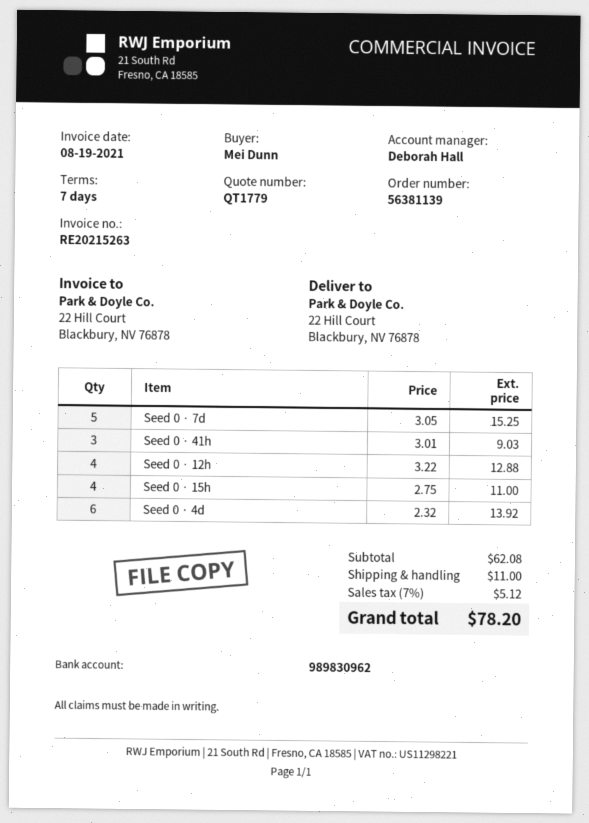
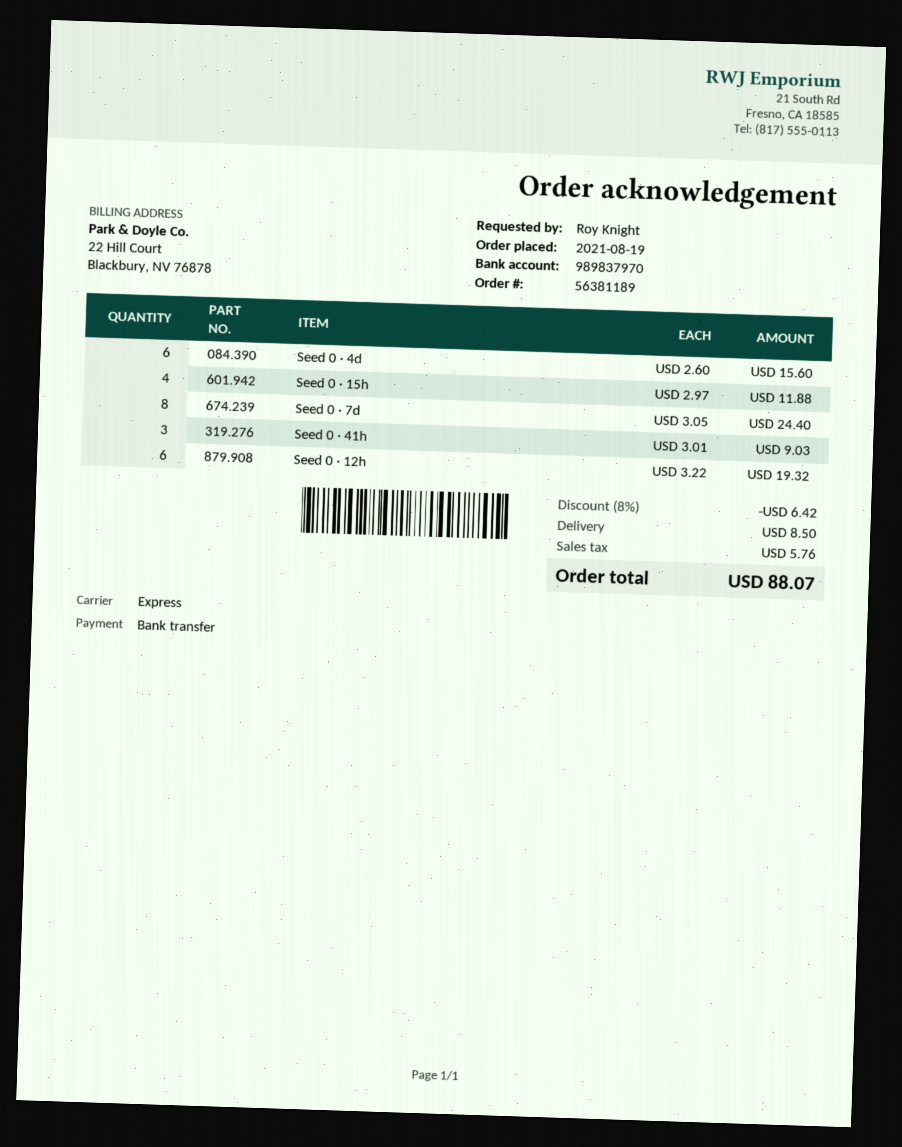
order number: 56381139 -> 56381189
ordered by: Mei Dunn -> Roy Knight
bank account: 989830962 -> 989837970
Seed 0 · 7d: 5 x 3.05 = 15.25 -> 8 x 3.05 = 24.40
Seed 0 · 12h: 4 x 3.22 = 12.88 -> 6 x 3.22 = 19.32
Seed 0 · 15h: 4 x 2.75 = 11.00 -> 4 x 2.97 = 11.88
Seed 0 · 4d: 6 x 2.32 = 13.92 -> 6 x 2.60 = 15.60
discount: none -> 8% = 6.42
shipping: 11.00 -> 8.50
tax: 5.12 -> 5.76
total: 78.20 -> 88.07

